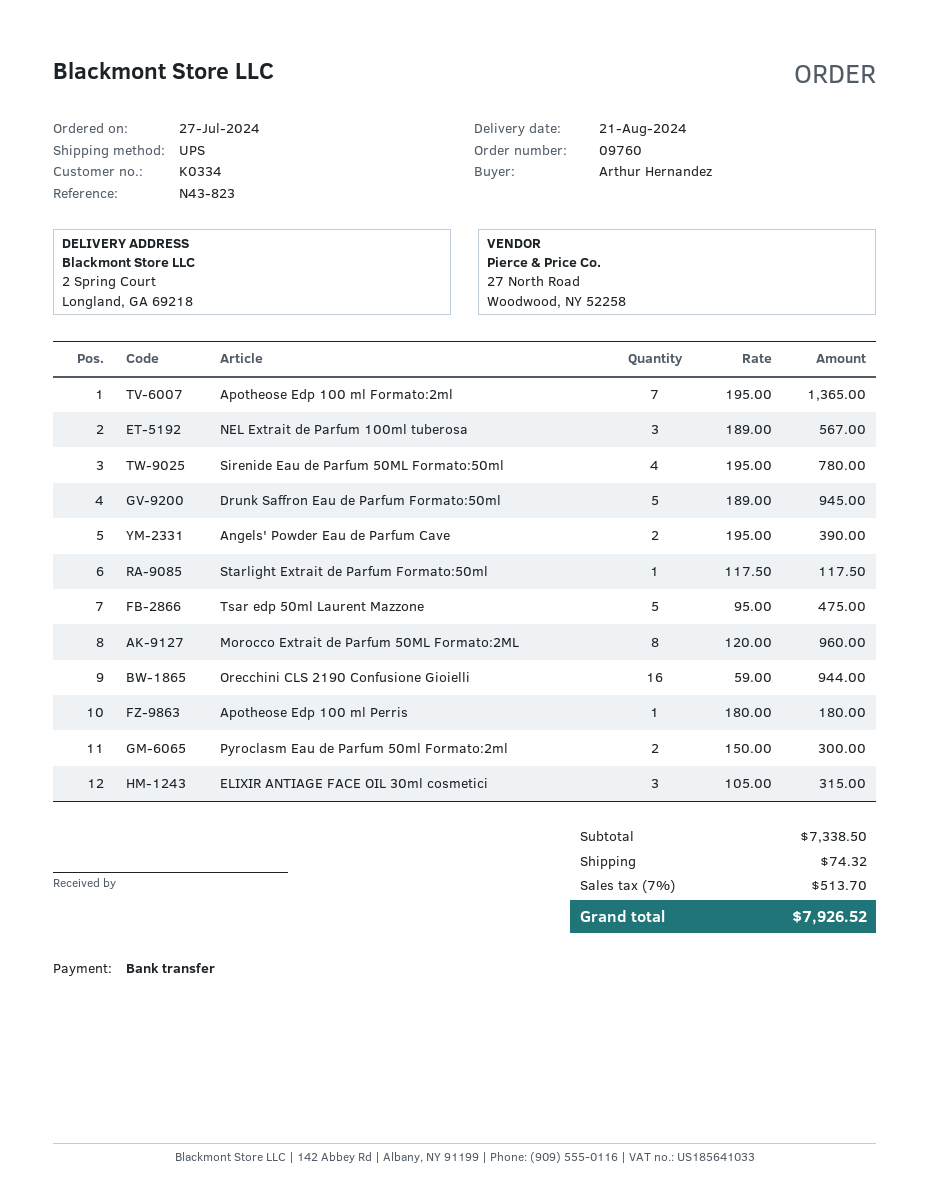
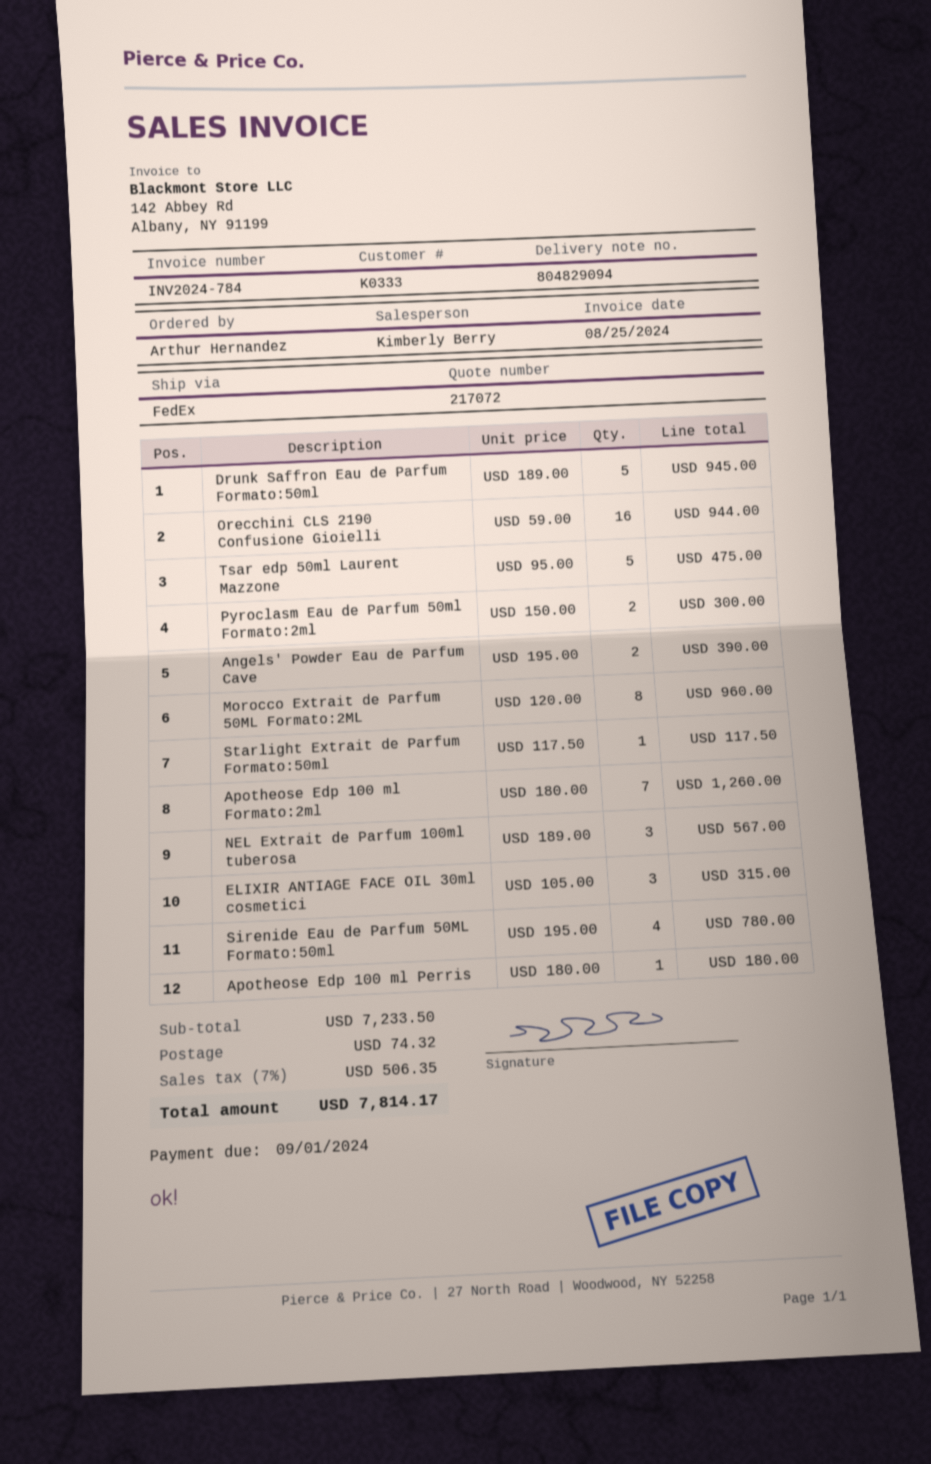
customer number: K0334 -> K0333
shipping method: UPS -> FedEx
Apotheose Edp 100 ml Formato:2ml: 7 x 195.00 = 1365.00 -> 7 x 180.00 = 1260.00
subtotal: 7338.50 -> 7233.50
tax: 7% = 513.70 -> 7% = 506.35
total: 7926.52 -> 7814.17

